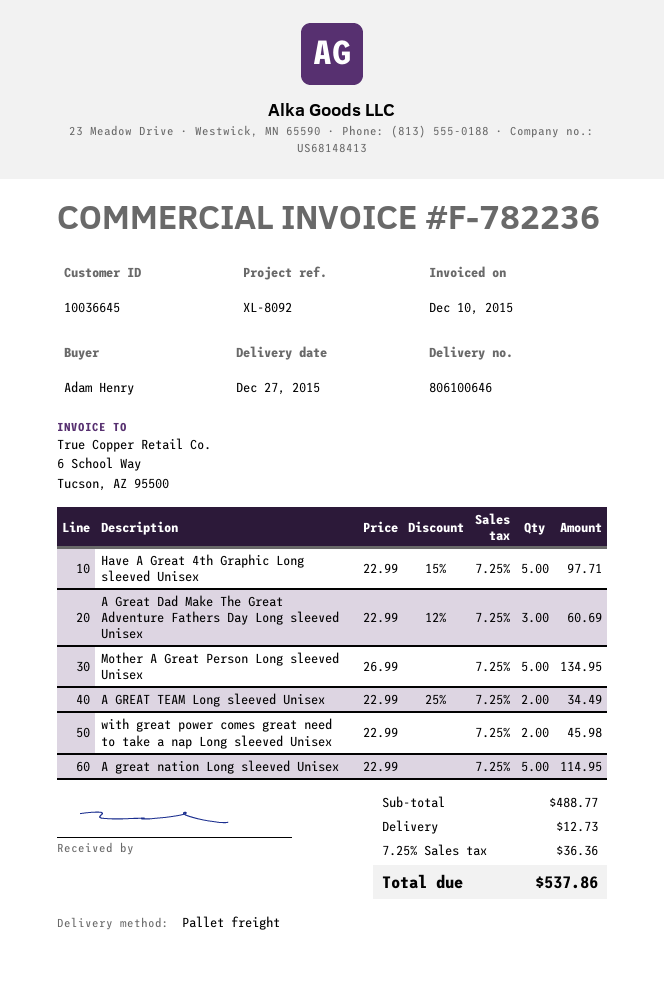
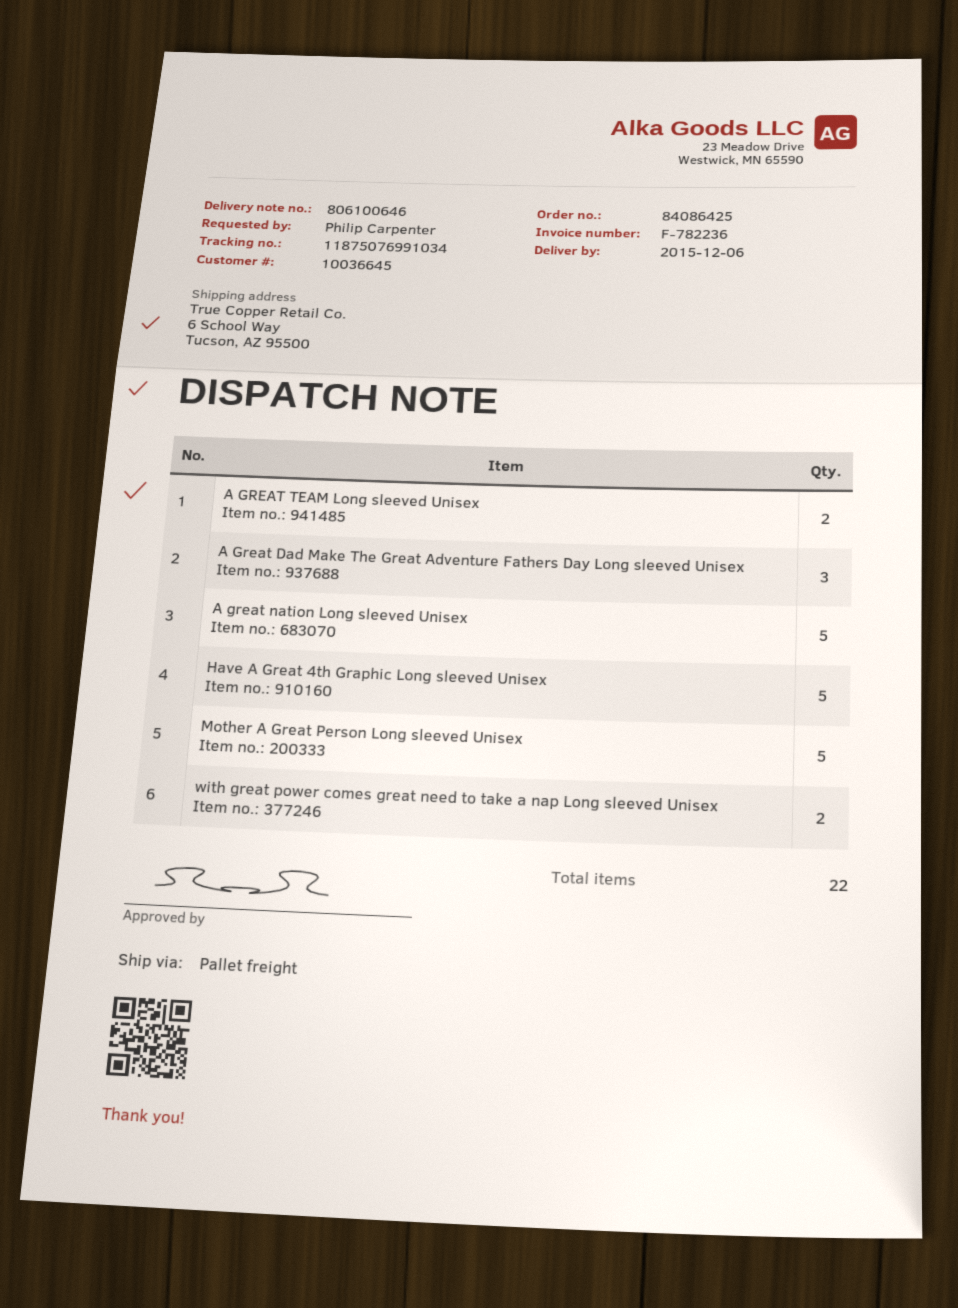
delivery date: 2015-12-27 -> 2015-12-06
ordered by: Adam Henry -> Philip Carpenter

